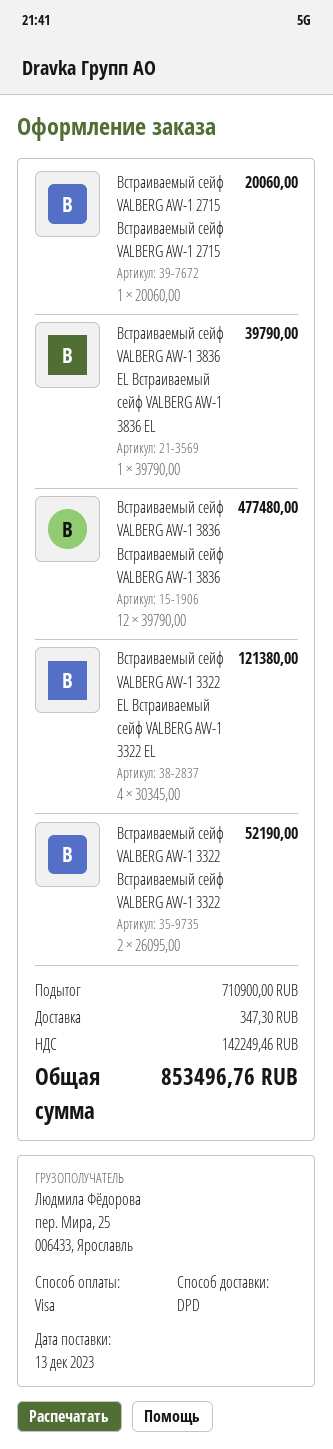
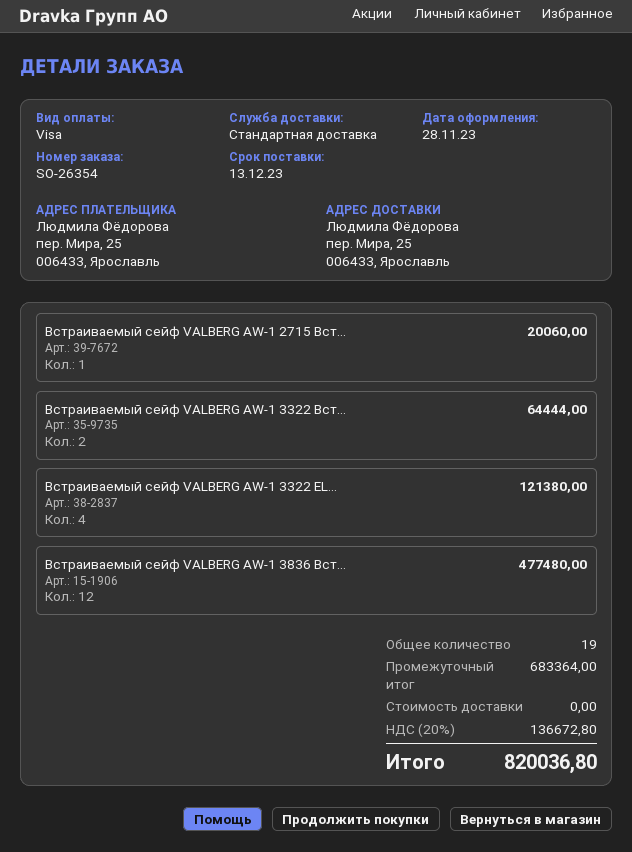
shipping method: DPD -> standard
Встраиваемый сейф VALBERG AW-1 3836 EL Встраиваемый сейф VALBERG AW-1 3836 EL: 1 for 39790.00 -> none
Встраиваемый сейф VALBERG AW-1 3322 Встраиваемый сейф VALBERG AW-1 3322: 2 for 52190.00 -> 2 for 64444.00
subtotal: 710900.00 -> 683364.00
shipping: 347.30 -> 0.00
tax: 142249.46 -> 136672.80
total: 853496.76 -> 820036.80

